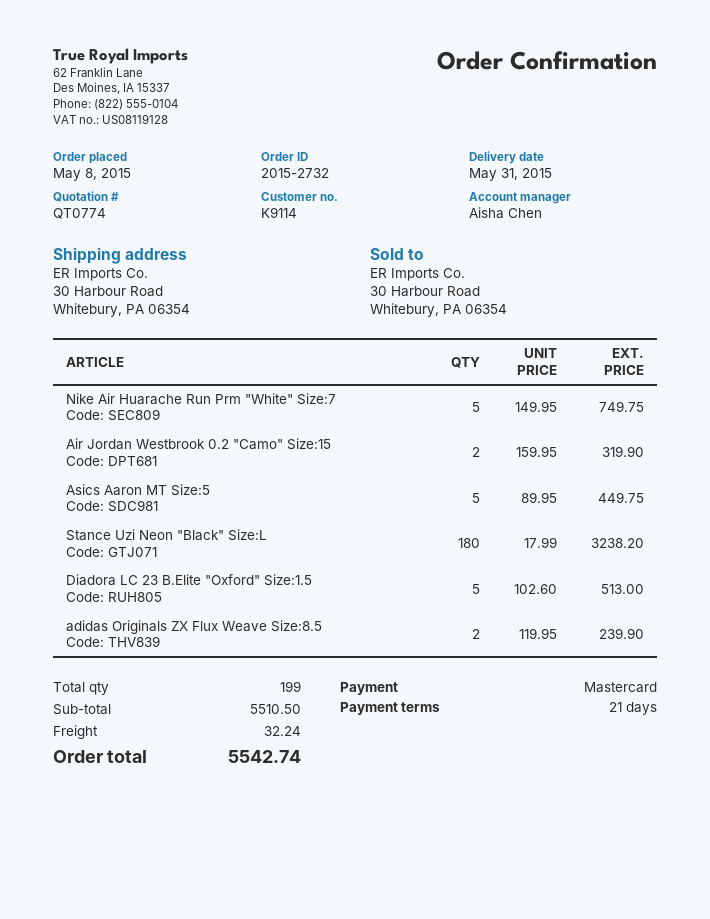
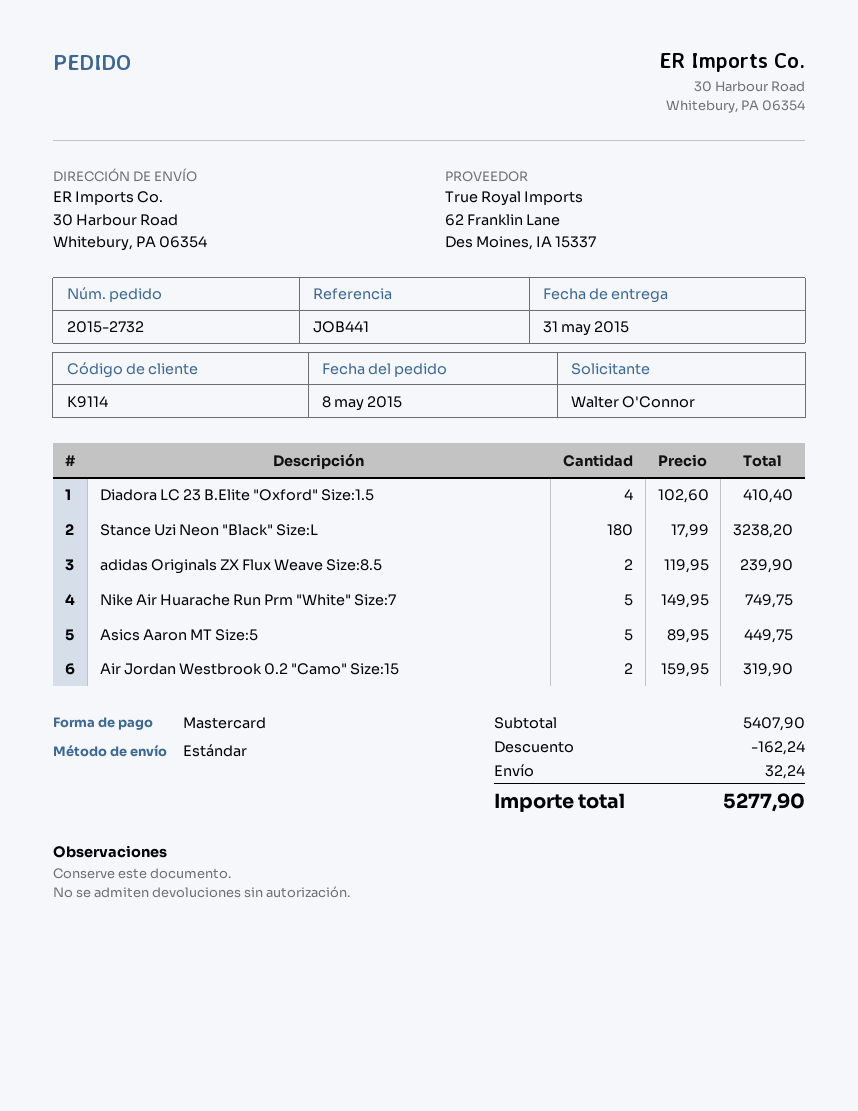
Diadora LC 23 B.Elite "Oxford" Size:1.5: 5 x 102.60 = 513.00 -> 4 x 102.60 = 410.40
subtotal: 5510.50 -> 5407.90
discount: none -> 162.24
total: 5542.74 -> 5277.90

